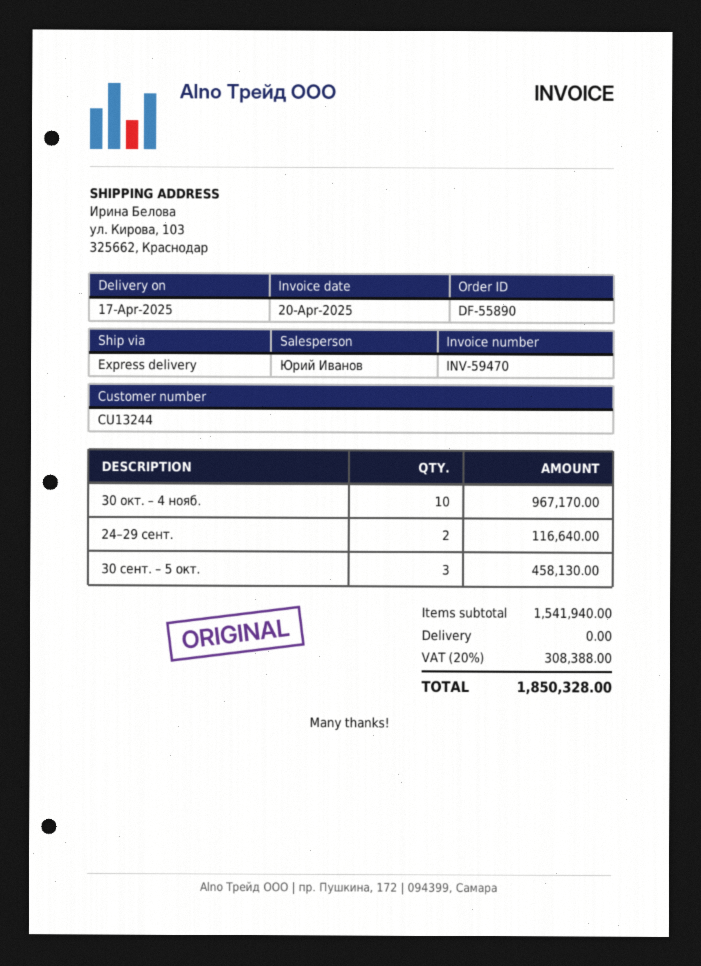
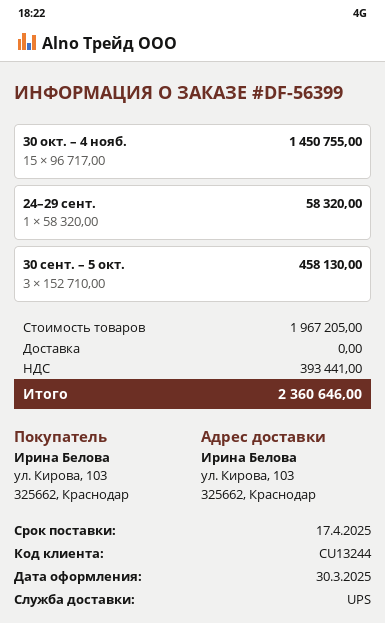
order number: DF-55890 -> DF-56399
shipping method: express -> UPS
30 окт. – 4 нояб.: 10 for 967170.00 -> 15 for 1450755.00
24–29 сент.: 2 for 116640.00 -> 1 for 58320.00
subtotal: 1541940.00 -> 1967205.00
tax: 308388.00 -> 393441.00
total: 1850328.00 -> 2360646.00

